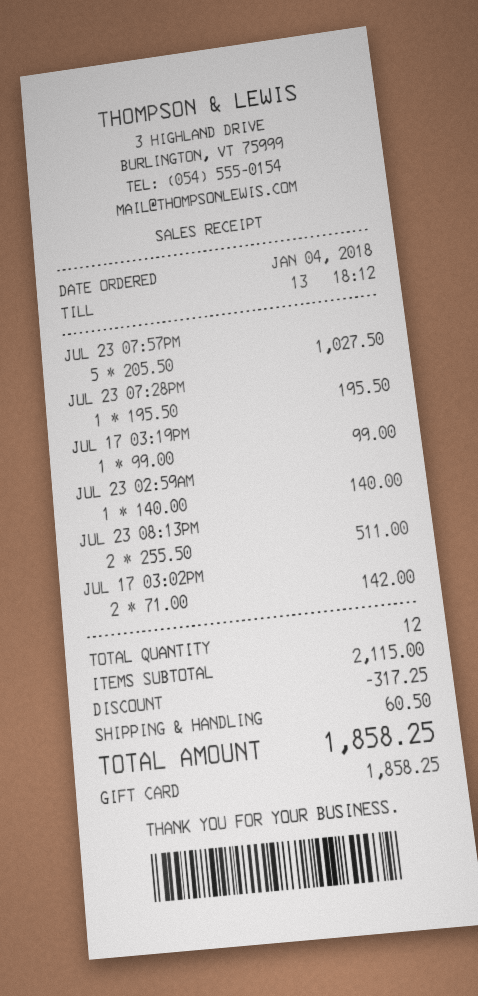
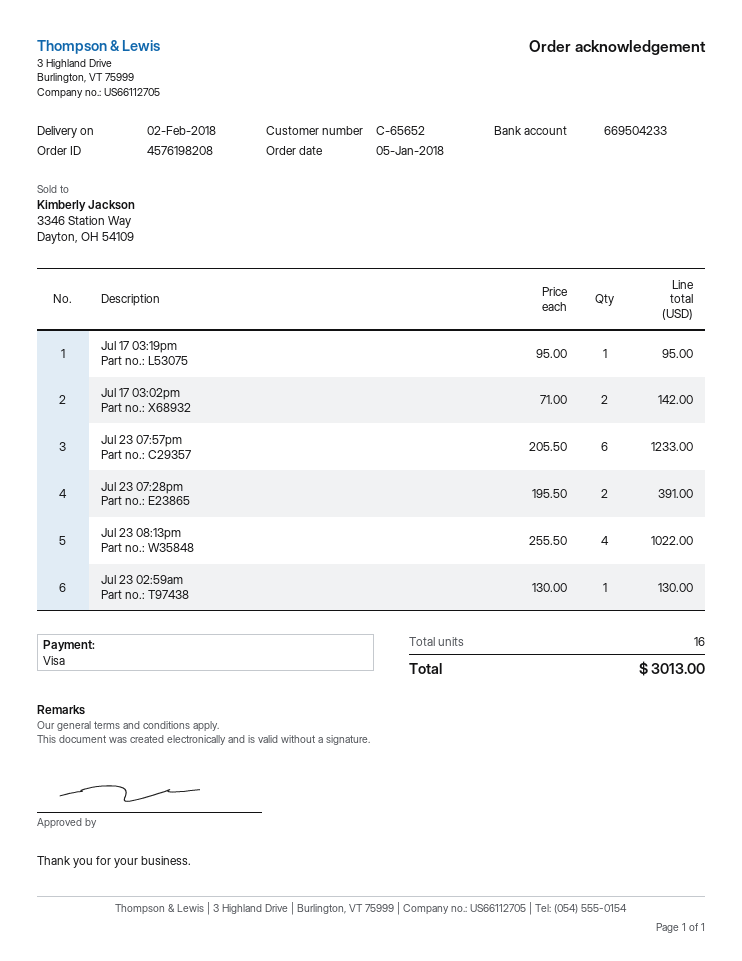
order date: 2018-01-04 -> 2018-01-05
payment method: gift card -> Visa
JUL 23 07:57PM: 5 x 205.50 = 1027.50 -> 6 x 205.50 = 1233.00
JUL 23 07:28PM: 1 x 195.50 = 195.50 -> 2 x 195.50 = 391.00
JUL 17 03:19PM: 1 x 99.00 = 99.00 -> 1 x 95.00 = 95.00
JUL 23 02:59AM: 1 x 140.00 = 140.00 -> 1 x 130.00 = 130.00
JUL 23 08:13PM: 2 x 255.50 = 511.00 -> 4 x 255.50 = 1022.00
total quantity: 12 -> 16
discount: 317.25 -> none
shipping: 60.50 -> none
total: 1858.25 -> 3013.00

